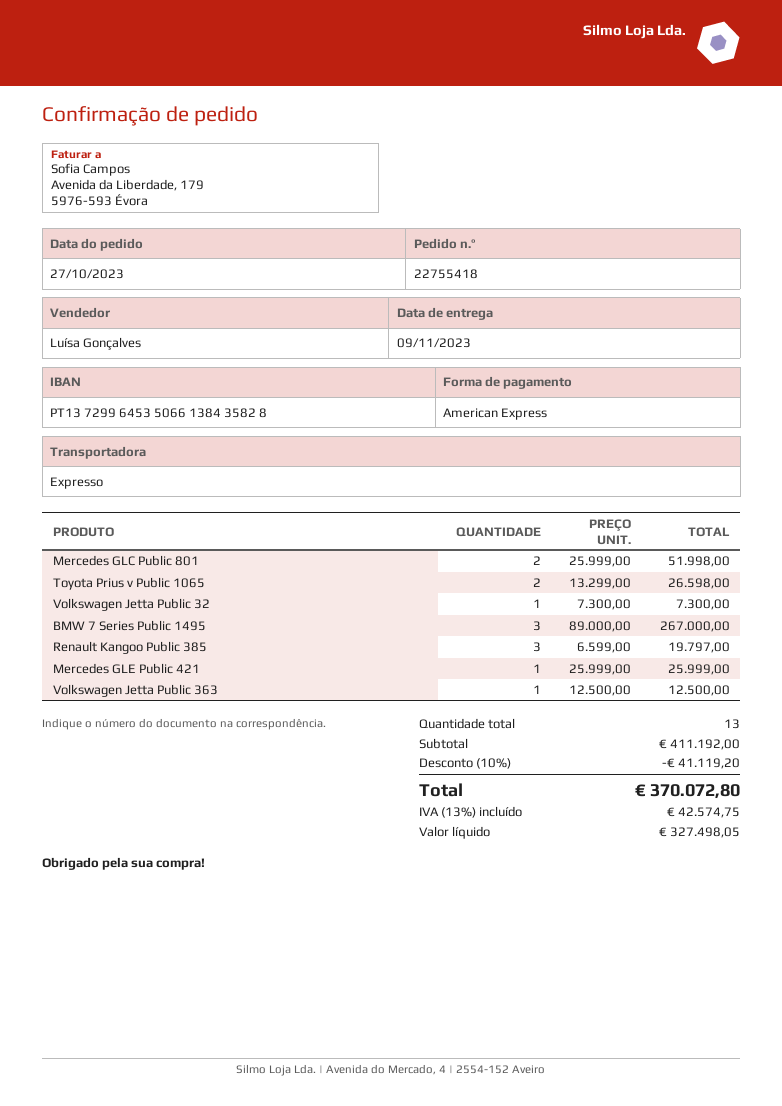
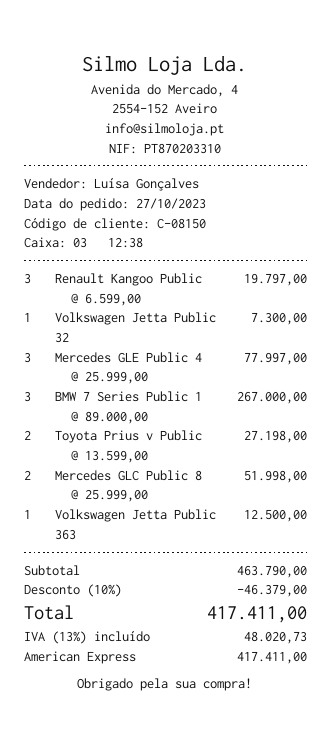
Toyota Prius v Public 1065: 2 x 13299.00 = 26598.00 -> 2 x 13599.00 = 27198.00
Mercedes GLE Public 421: 1 x 25999.00 = 25999.00 -> 3 x 25999.00 = 77997.00
subtotal: 411192.00 -> 463790.00
discount: 10% = 41119.20 -> 10% = 46379.00
tax: 13% = 42574.75 -> 13% = 48020.73
total: 370072.80 -> 417411.00

